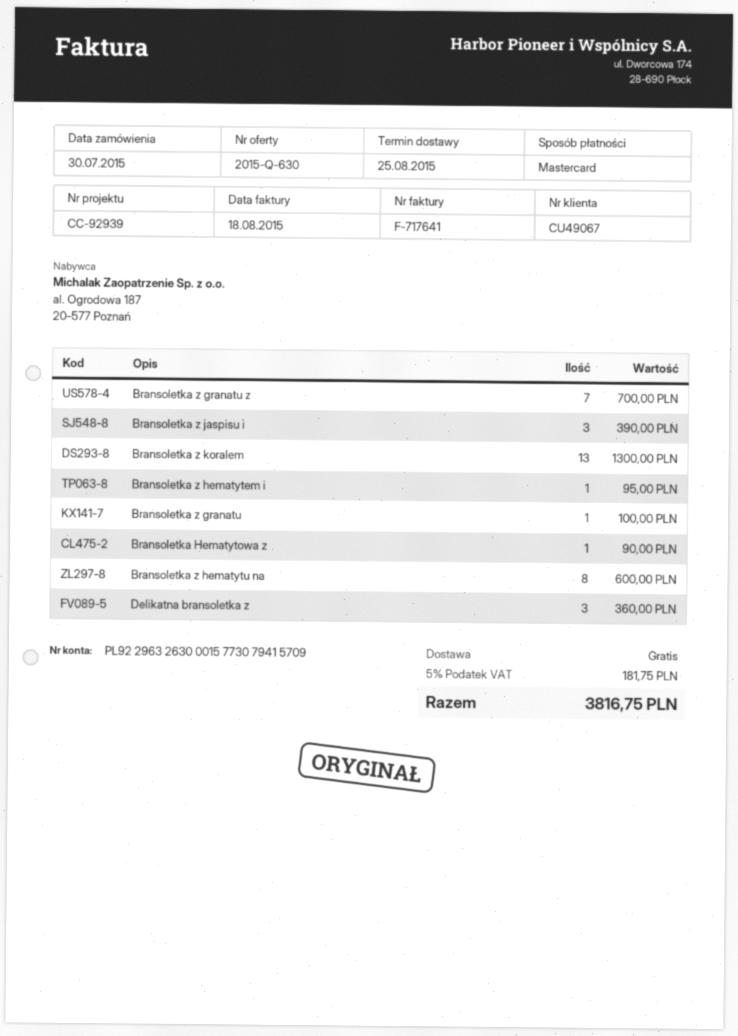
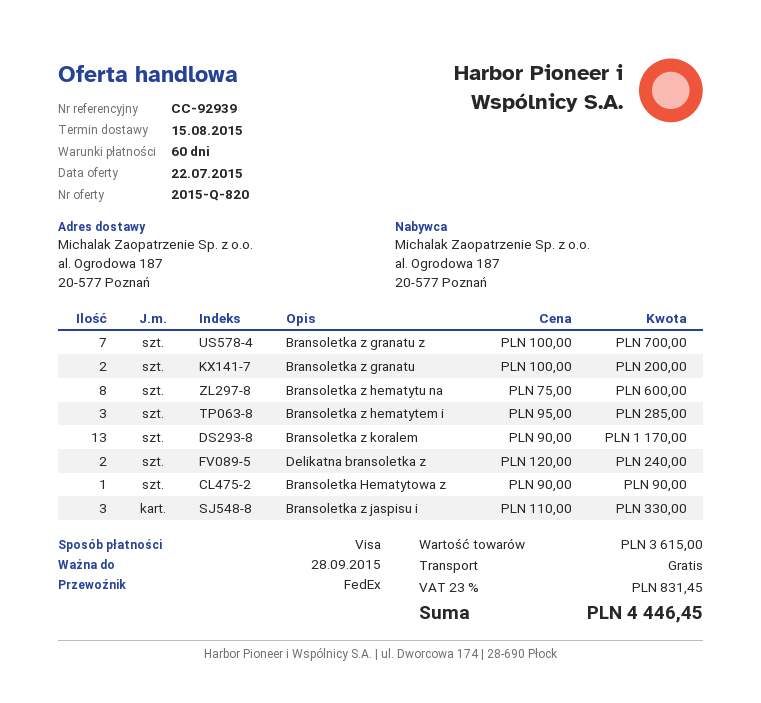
quote number: 2015-Q-630 -> 2015-Q-820
delivery date: 2015-08-25 -> 2015-08-15
payment method: Mastercard -> Visa
Bransoletka z jaspisu i: 3 for 390.00 -> 3 for 330.00
Bransoletka z koralem: 13 for 1300.00 -> 13 for 1170.00
Bransoletka z hematytem i: 1 for 95.00 -> 3 for 285.00
Bransoletka z granatu: 1 for 100.00 -> 2 for 200.00
Delikatna bransoletka z: 3 for 360.00 -> 2 for 240.00
tax: 5% = 181.75 -> 23% = 831.45
total: 3816.75 -> 4446.45

